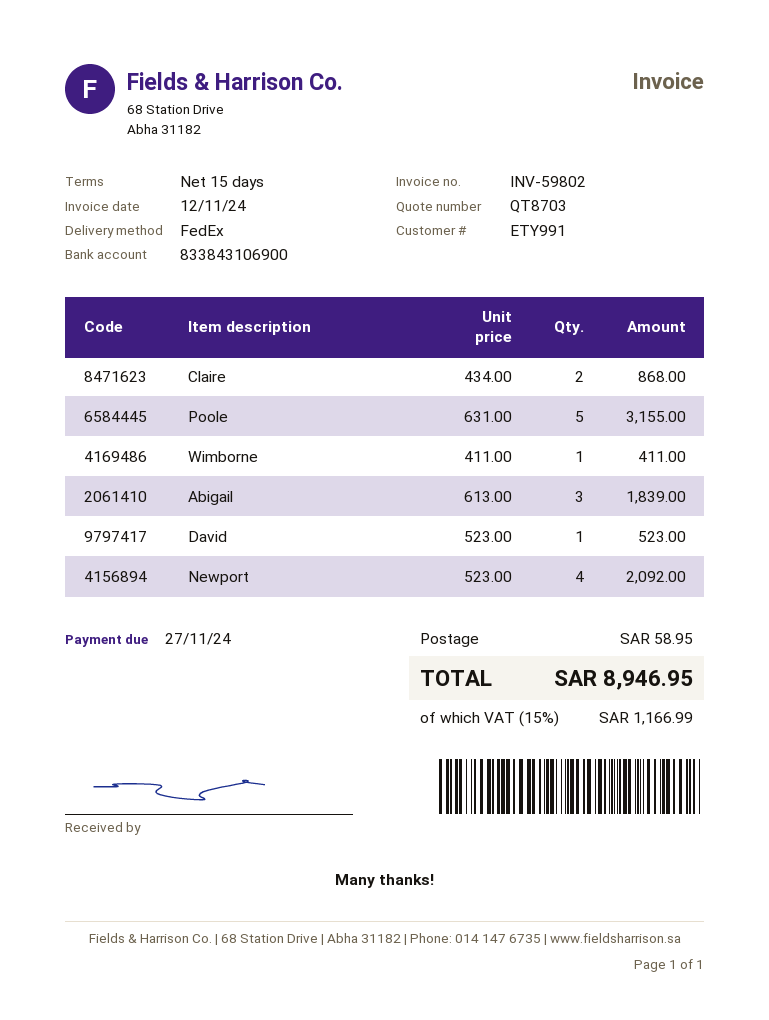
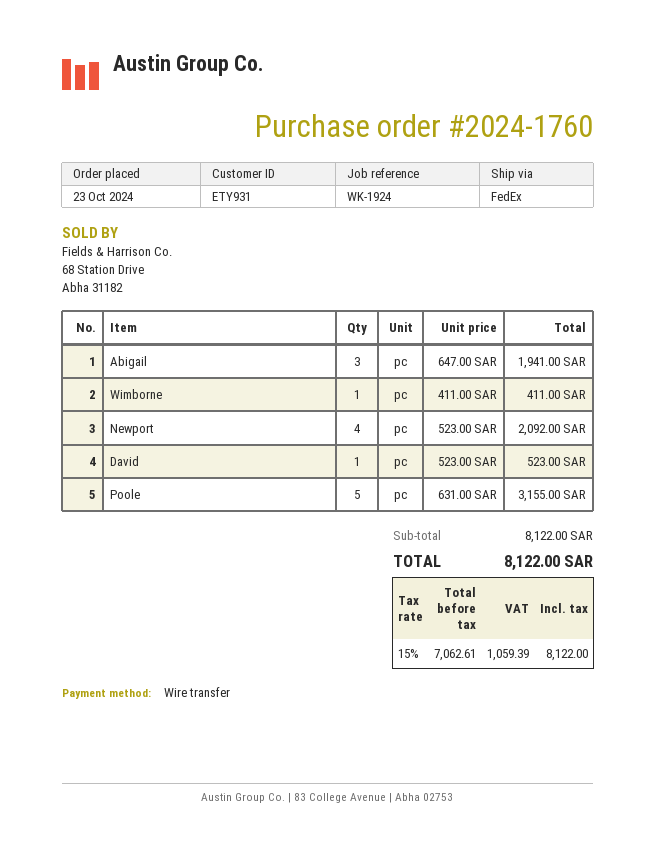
customer number: ETY991 -> ETY931
Claire: 2 x 434.00 = 868.00 -> none
Abigail: 3 x 613.00 = 1839.00 -> 3 x 647.00 = 1941.00
shipping: 58.95 -> none
tax: 15% = 1166.99 -> 15% = 1059.39
total: 8946.95 -> 8122.00

